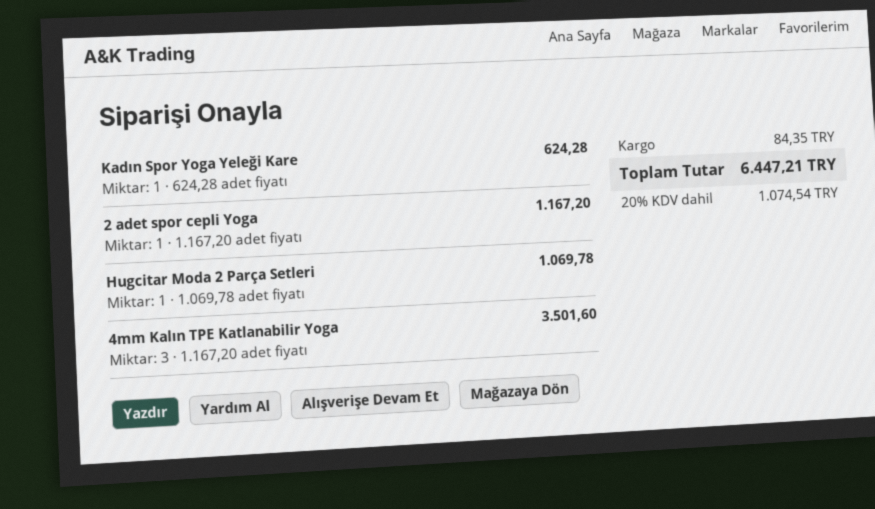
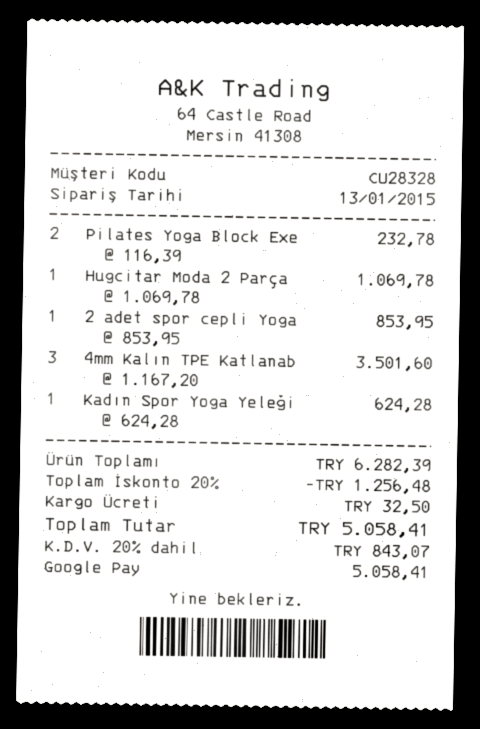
2 adet spor cepli Yoga: 1 x 1167.20 = 1167.20 -> 1 x 853.95 = 853.95
Pilates Yoga Block Exe: none -> 2 x 116.39 = 232.78
discount: none -> 20% = 1256.48
shipping: 84.35 -> 32.50
tax: 20% = 1074.54 -> 20% = 843.07
total: 6447.21 -> 5058.41

